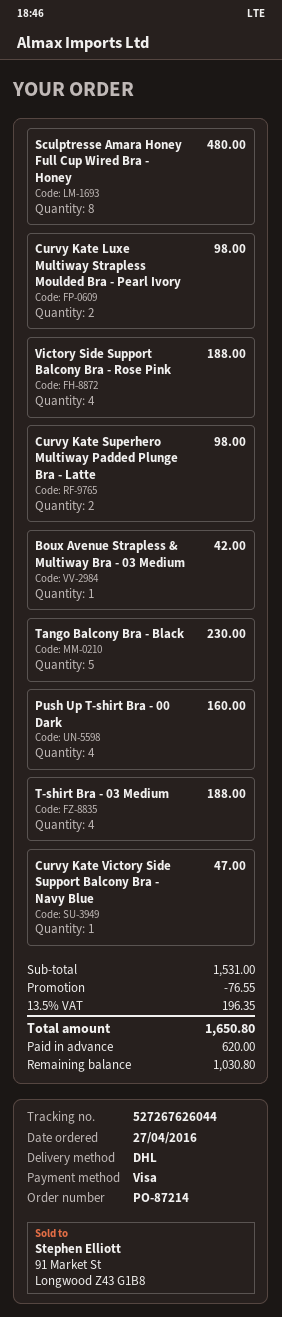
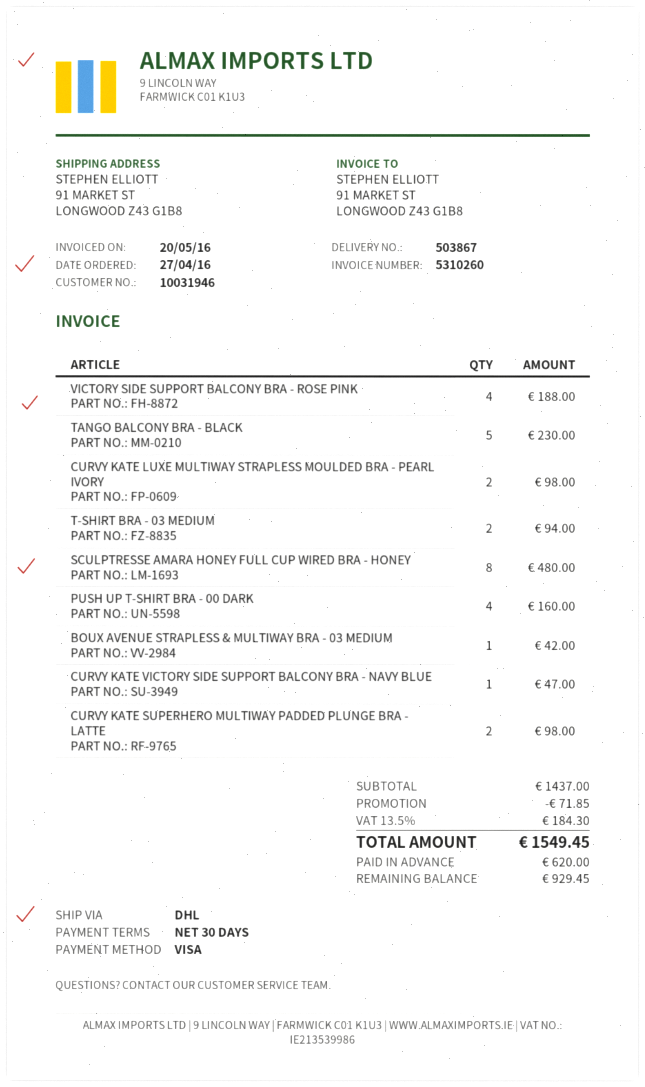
T-shirt Bra - 03 Medium: 4 for 188.00 -> 2 for 94.00
subtotal: 1531.00 -> 1437.00
discount: 76.55 -> 71.85
tax: 13.5% = 196.35 -> 13.5% = 184.30
total: 1650.80 -> 1549.45
balance: 1030.80 -> 929.45

